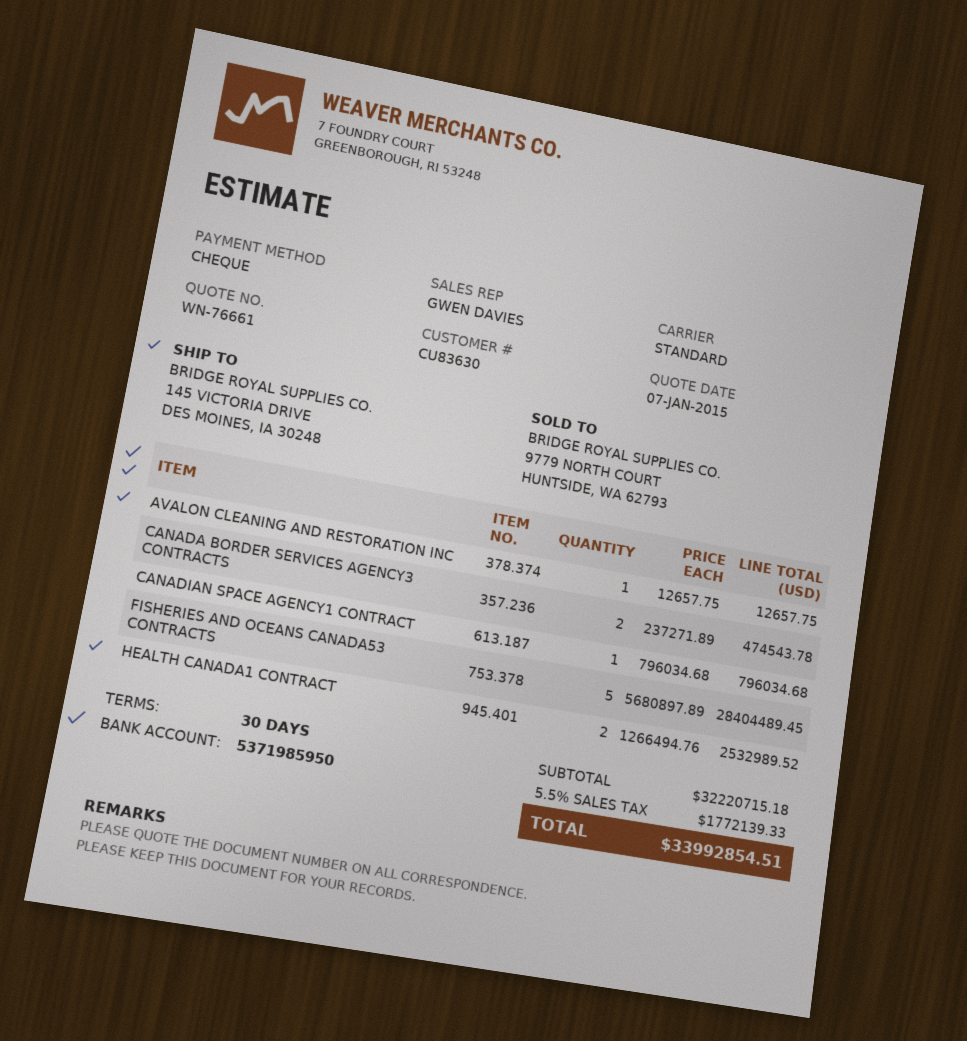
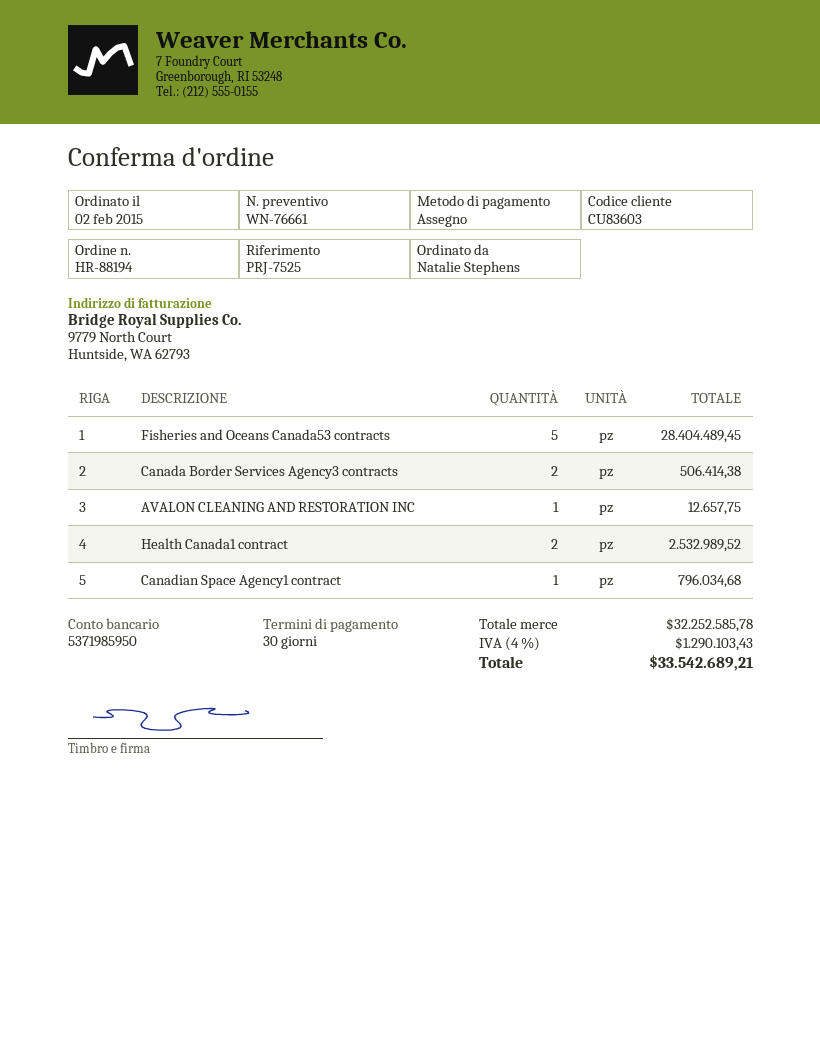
customer number: CU83630 -> CU83603
CANADA BORDER SERVICES AGENCY3 CONTRACTS: 2 for 474543.78 -> 2 for 506414.38
subtotal: 32220715.18 -> 32252585.78
tax: 5.5% = 1772139.33 -> 4% = 1290103.43
total: 33992854.51 -> 33542689.21

